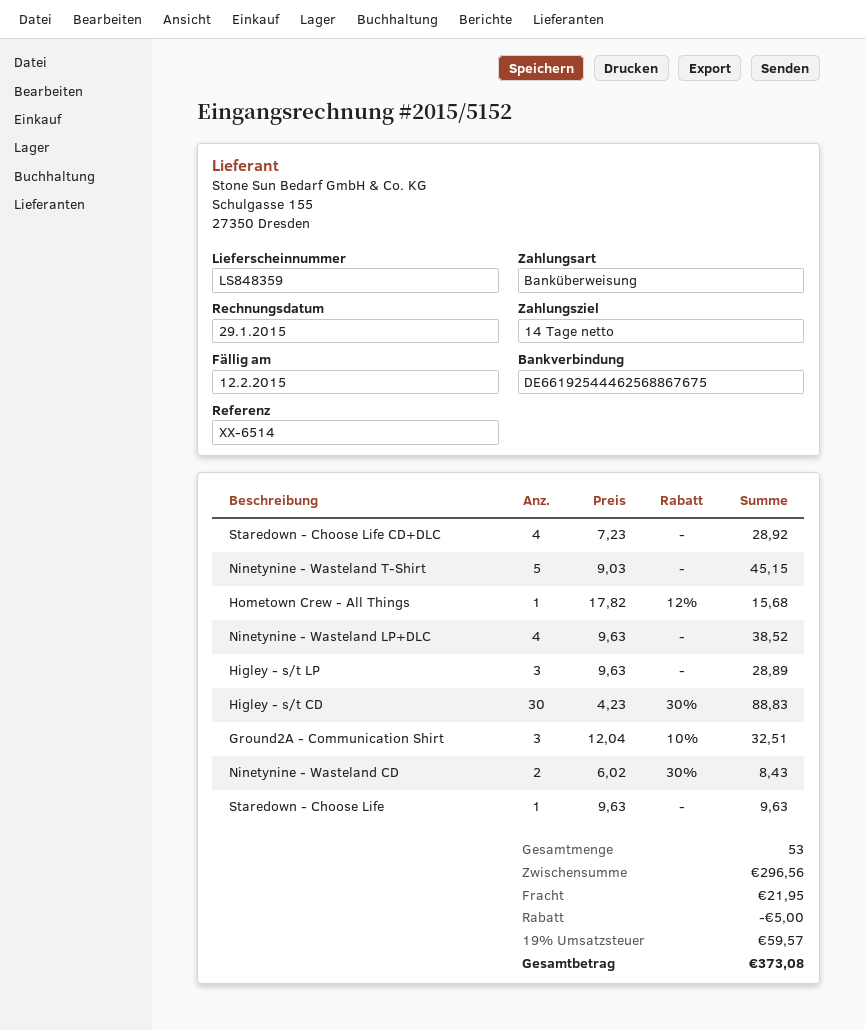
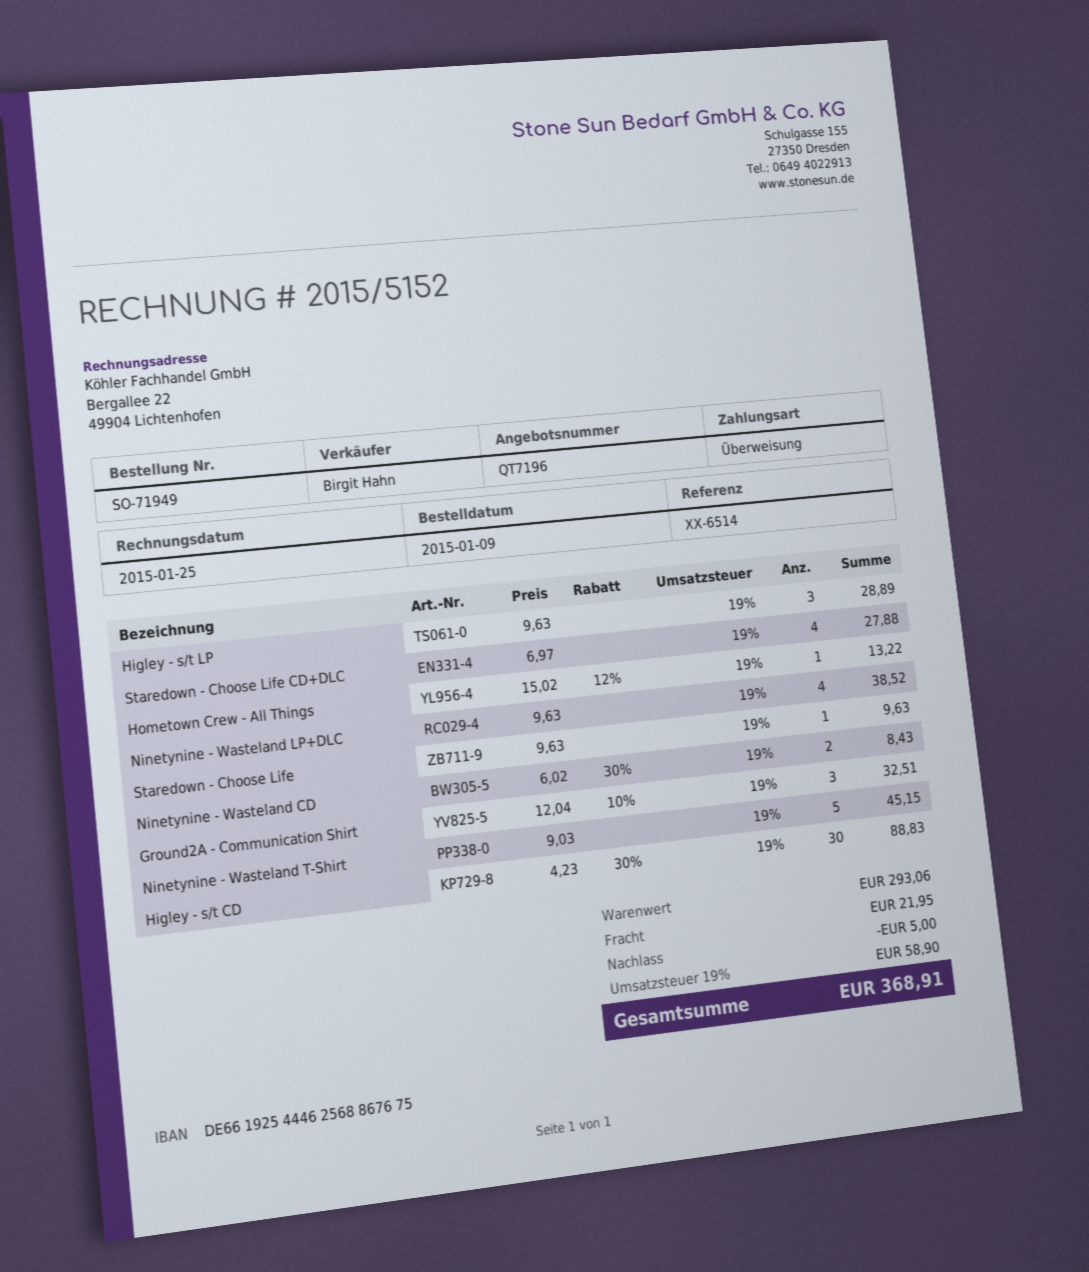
invoice date: 2015-01-29 -> 2015-01-25
Staredown - Choose Life CD+DLC: 4 x 7.23 = 28.92 -> 4 x 6.97 = 27.88
Hometown Crew - All Things: 1 x 17.82 - 12% = 15.68 -> 1 x 15.02 - 12% = 13.22
subtotal: 296.56 -> 293.06
tax: 19% = 59.57 -> 19% = 58.90
total: 373.08 -> 368.91

